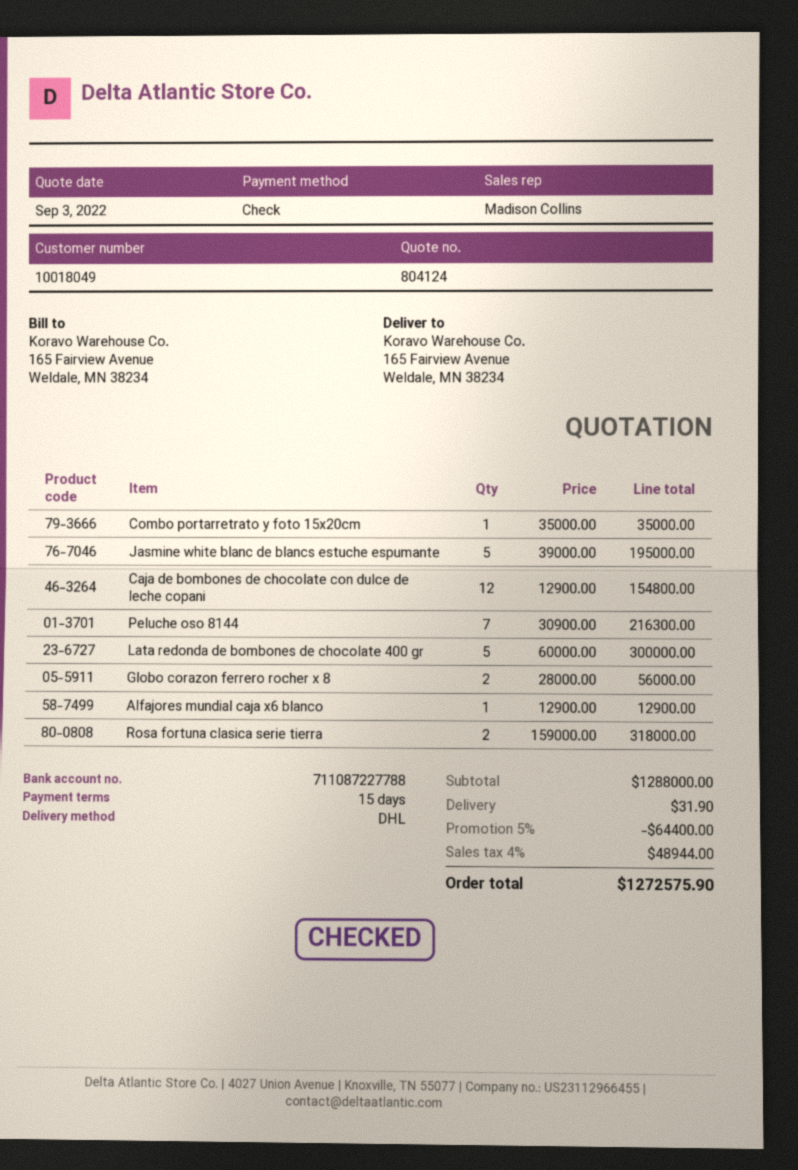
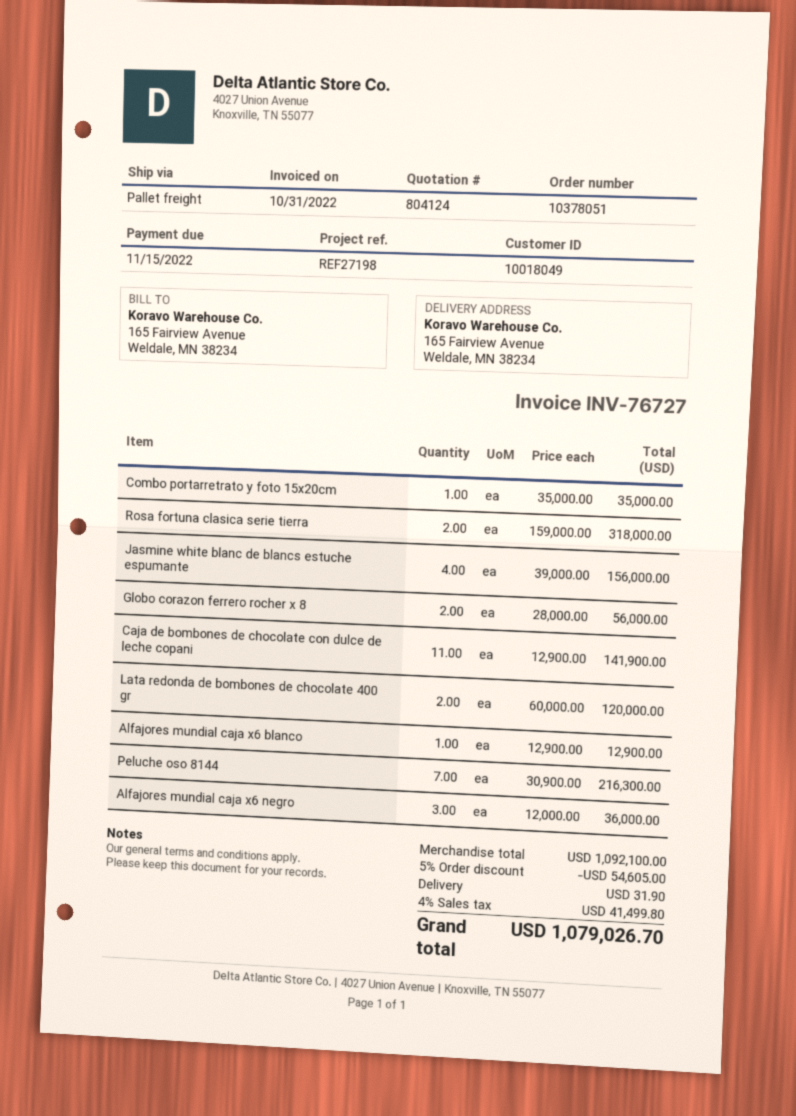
shipping method: DHL -> pallet freight
Jasmine white blanc de blancs estuche espumante: 5 x 39000.00 = 195000.00 -> 4 x 39000.00 = 156000.00
Caja de bombones de chocolate con dulce de leche copani: 12 x 12900.00 = 154800.00 -> 11 x 12900.00 = 141900.00
Lata redonda de bombones de chocolate 400 gr: 5 x 60000.00 = 300000.00 -> 2 x 60000.00 = 120000.00
Alfajores mundial caja x6 negro: none -> 3 x 12000.00 = 36000.00
subtotal: 1288000.00 -> 1092100.00
discount: 5% = 64400.00 -> 5% = 54605.00
tax: 4% = 48944.00 -> 4% = 41499.80
total: 1272575.90 -> 1079026.70

